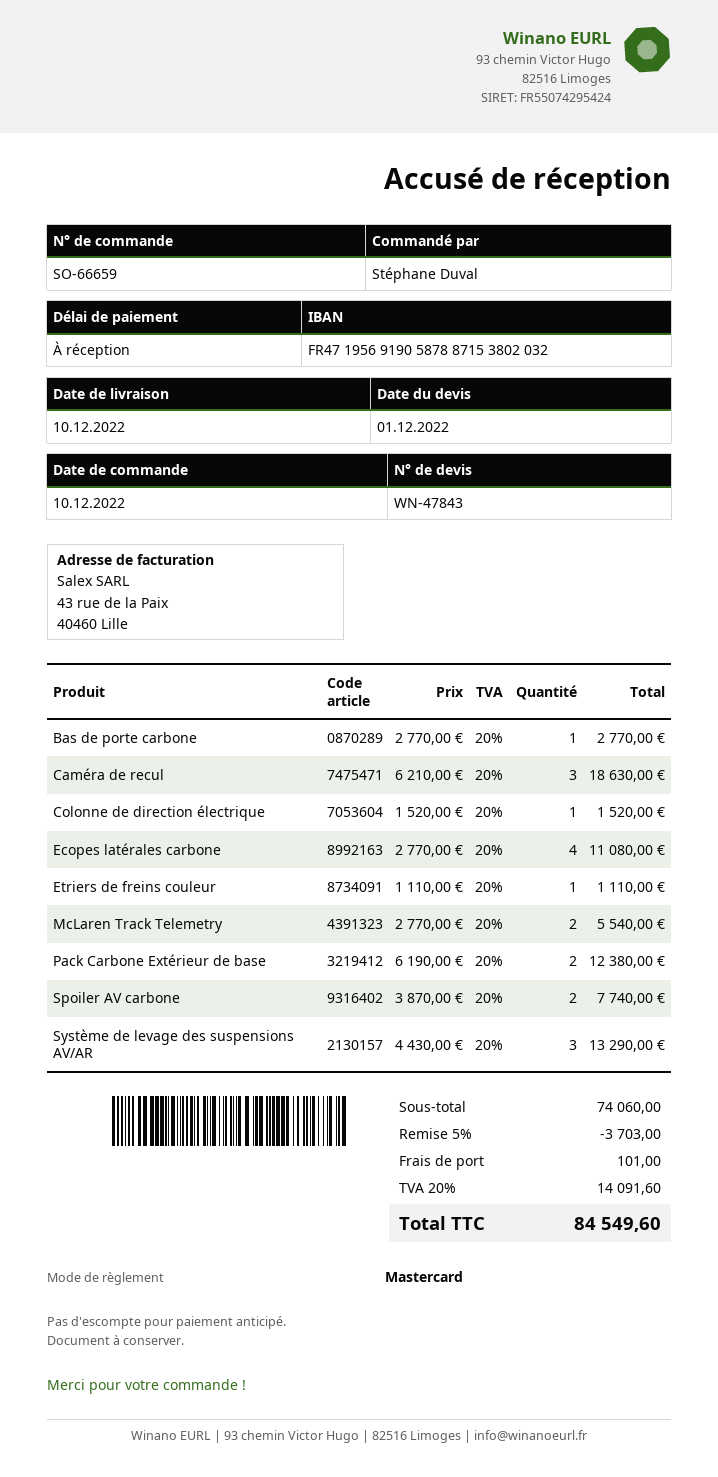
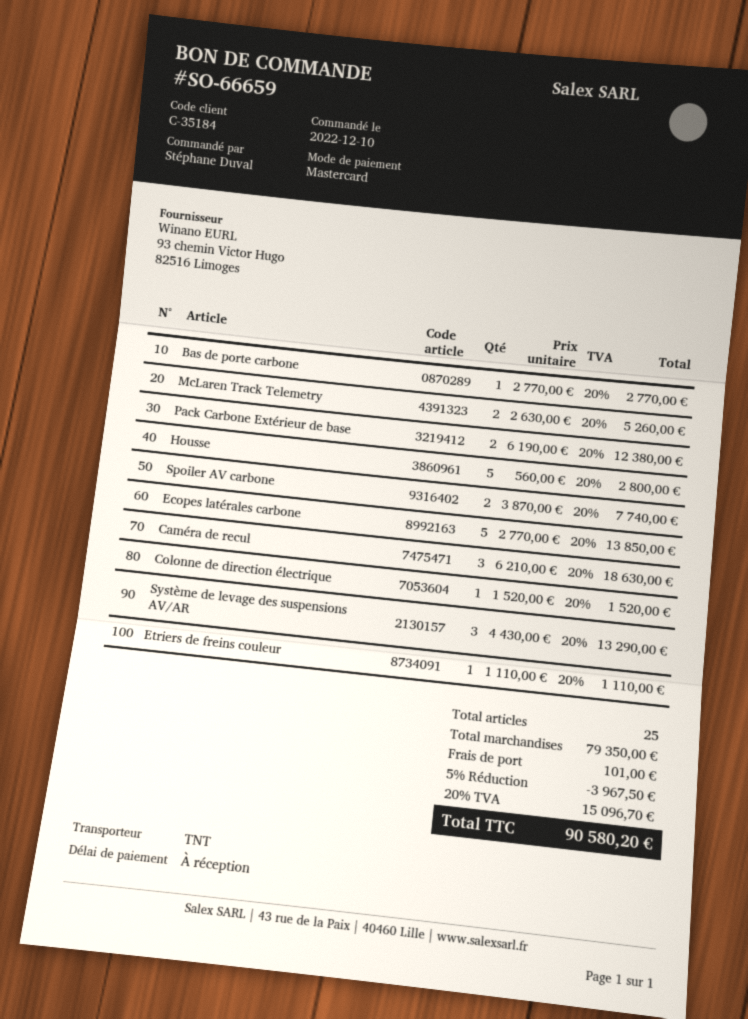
Ecopes latérales carbone: 4 x 2770.00 = 11080.00 -> 5 x 2770.00 = 13850.00
McLaren Track Telemetry: 2 x 2770.00 = 5540.00 -> 2 x 2630.00 = 5260.00
Housse: none -> 5 x 560.00 = 2800.00
subtotal: 74060.00 -> 79350.00
discount: 5% = 3703.00 -> 5% = 3967.50
tax: 20% = 14091.60 -> 20% = 15096.70
total: 84549.60 -> 90580.20

